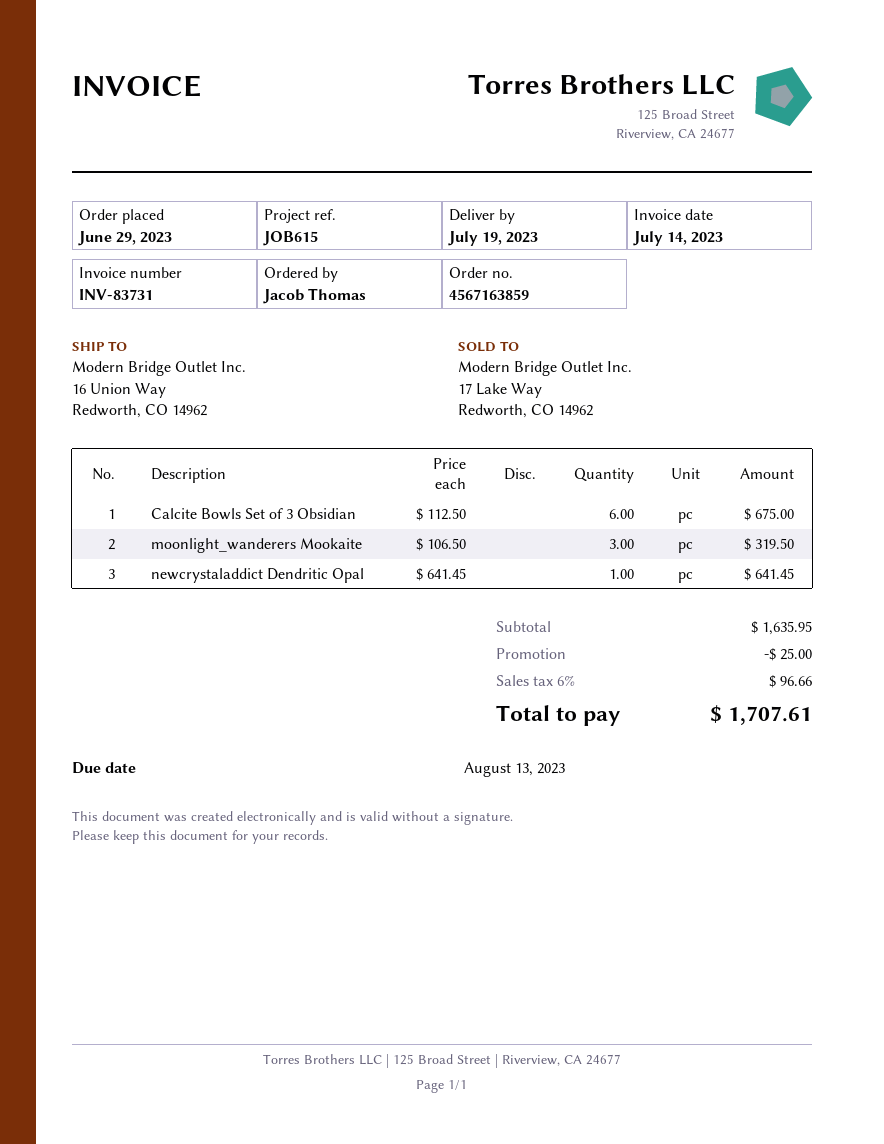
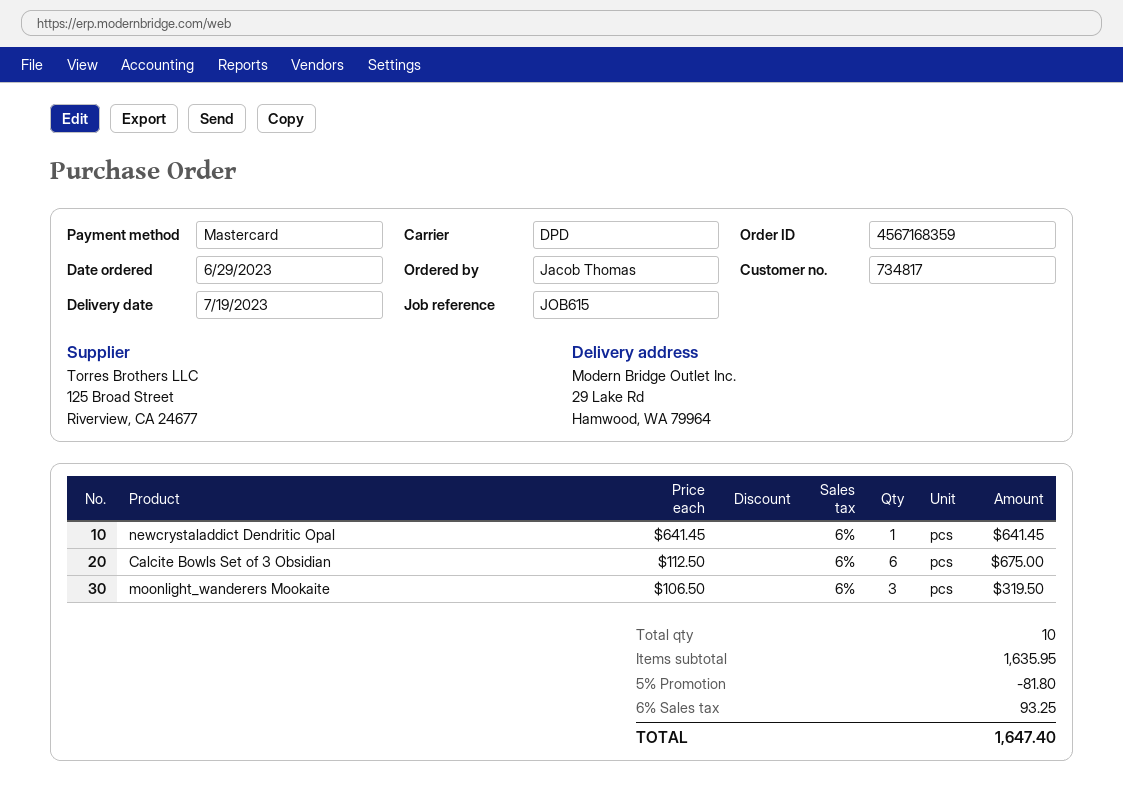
order number: 4567163859 -> 4567168359
ship to: 16 Union Way, Redworth, CO 14962 -> 29 Lake Rd, Hamwood, WA 79964
discount: 25.00 -> 81.80
tax: 6% = 96.66 -> 6% = 93.25
total: 1707.61 -> 1647.40

